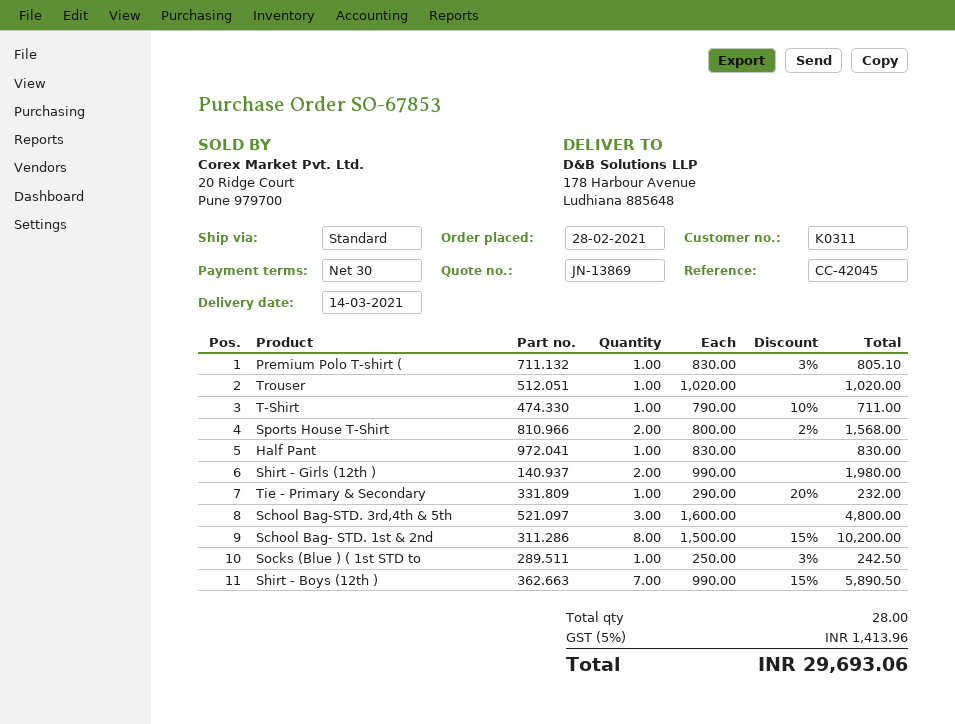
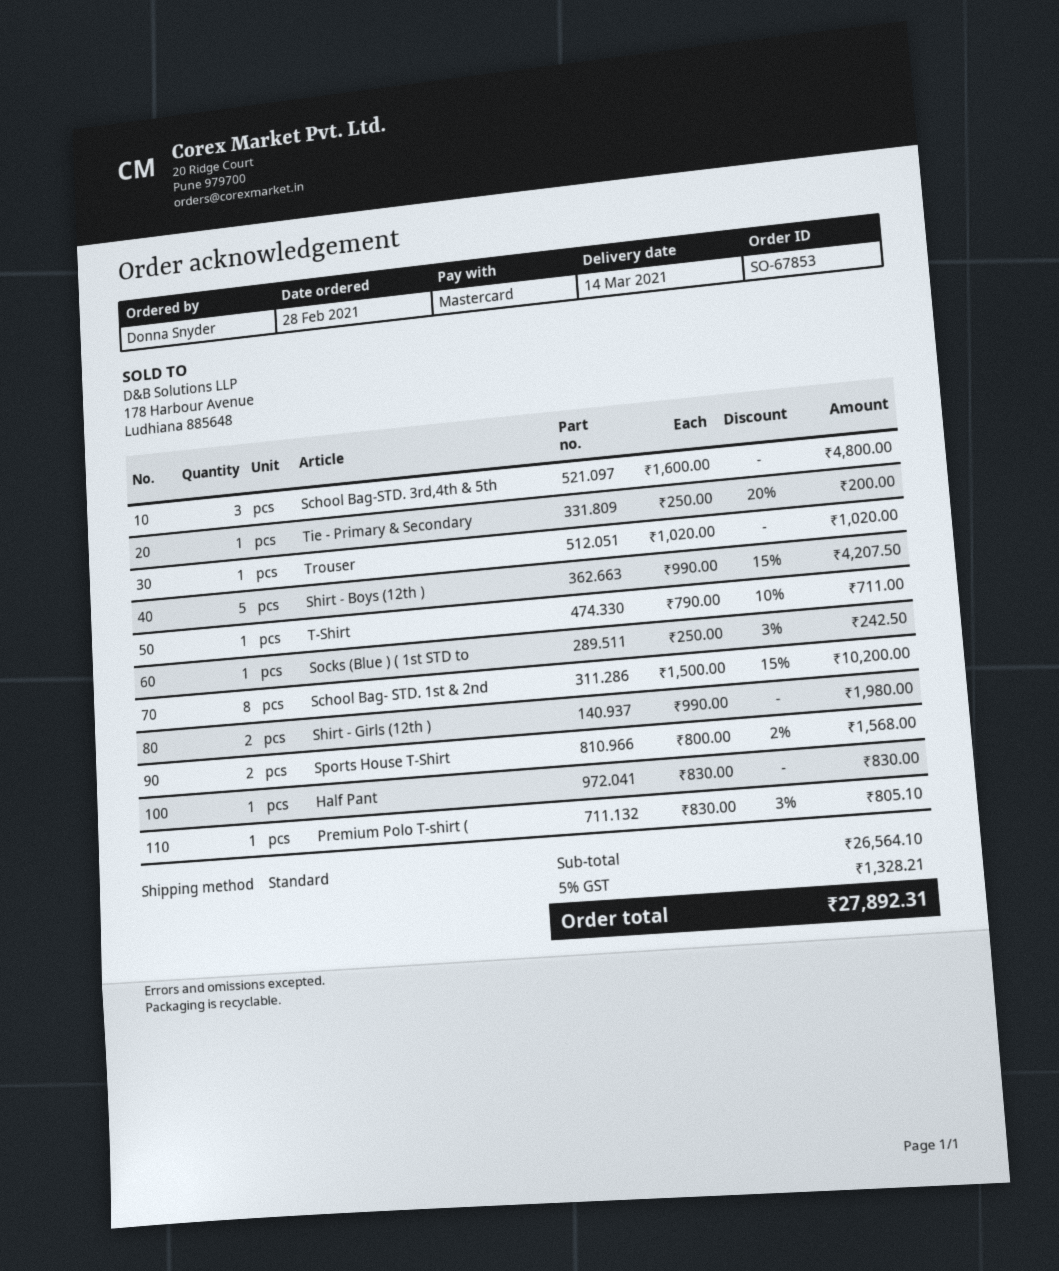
Tie - Primary & Secondary: 1 x 290.00 - 20% = 232.00 -> 1 x 250.00 - 20% = 200.00
Shirt - Boys (12th ): 7 x 990.00 - 15% = 5890.50 -> 5 x 990.00 - 15% = 4207.50
tax: 5% = 1413.96 -> 5% = 1328.21
total: 29693.06 -> 27892.31

